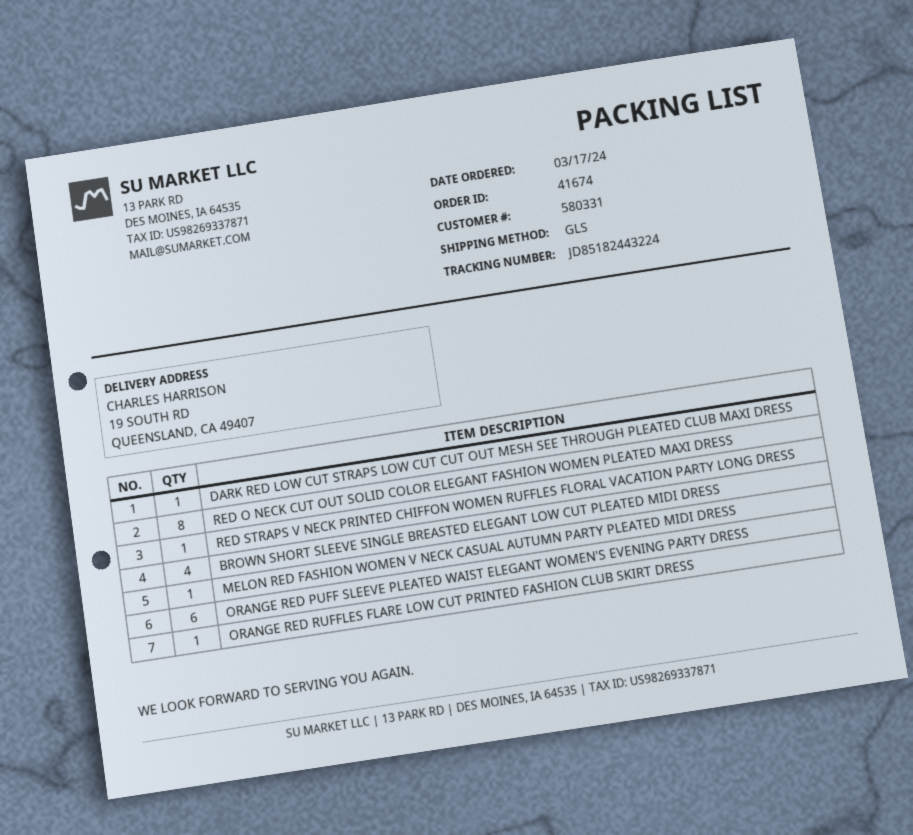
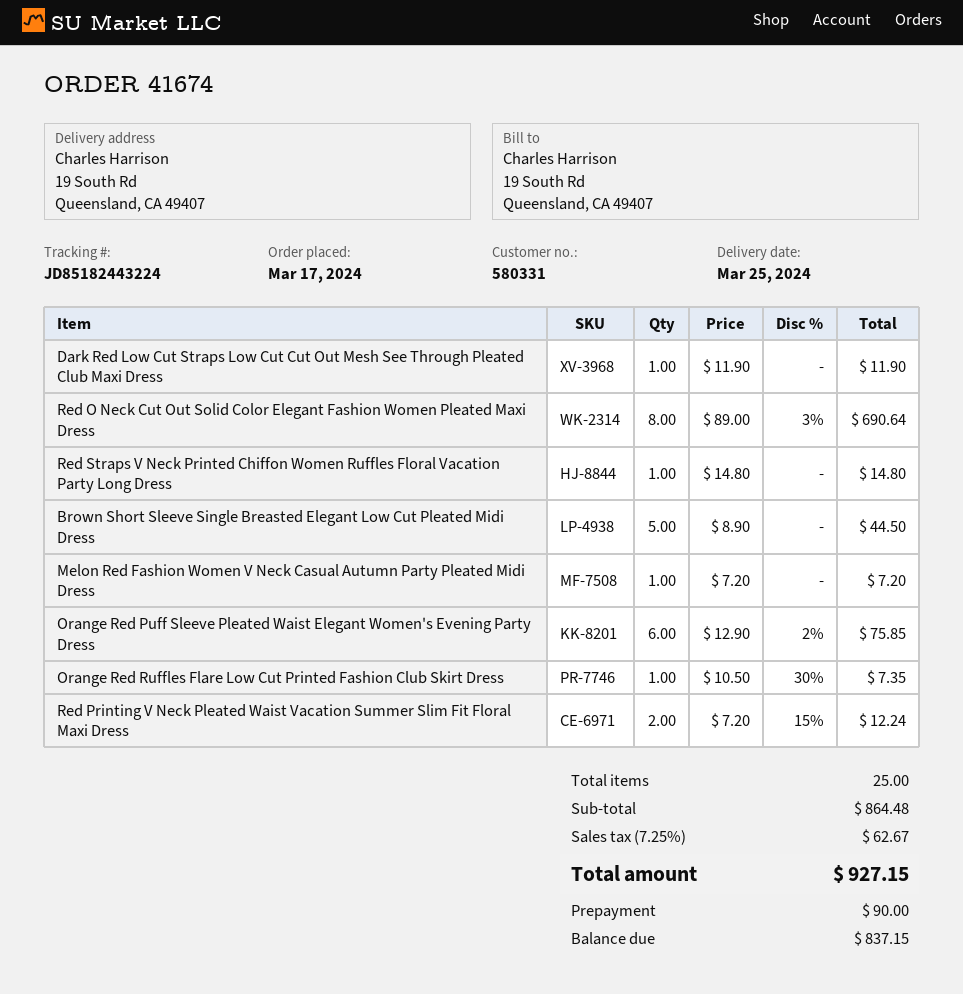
BROWN SHORT SLEEVE SINGLE BREASTED ELEGANT LOW CUT PLEATED MIDI DRESS: 4 -> 5
Red Printing V Neck Pleated Waist Vacation Summer Slim Fit Floral Maxi Dress: none -> 2

